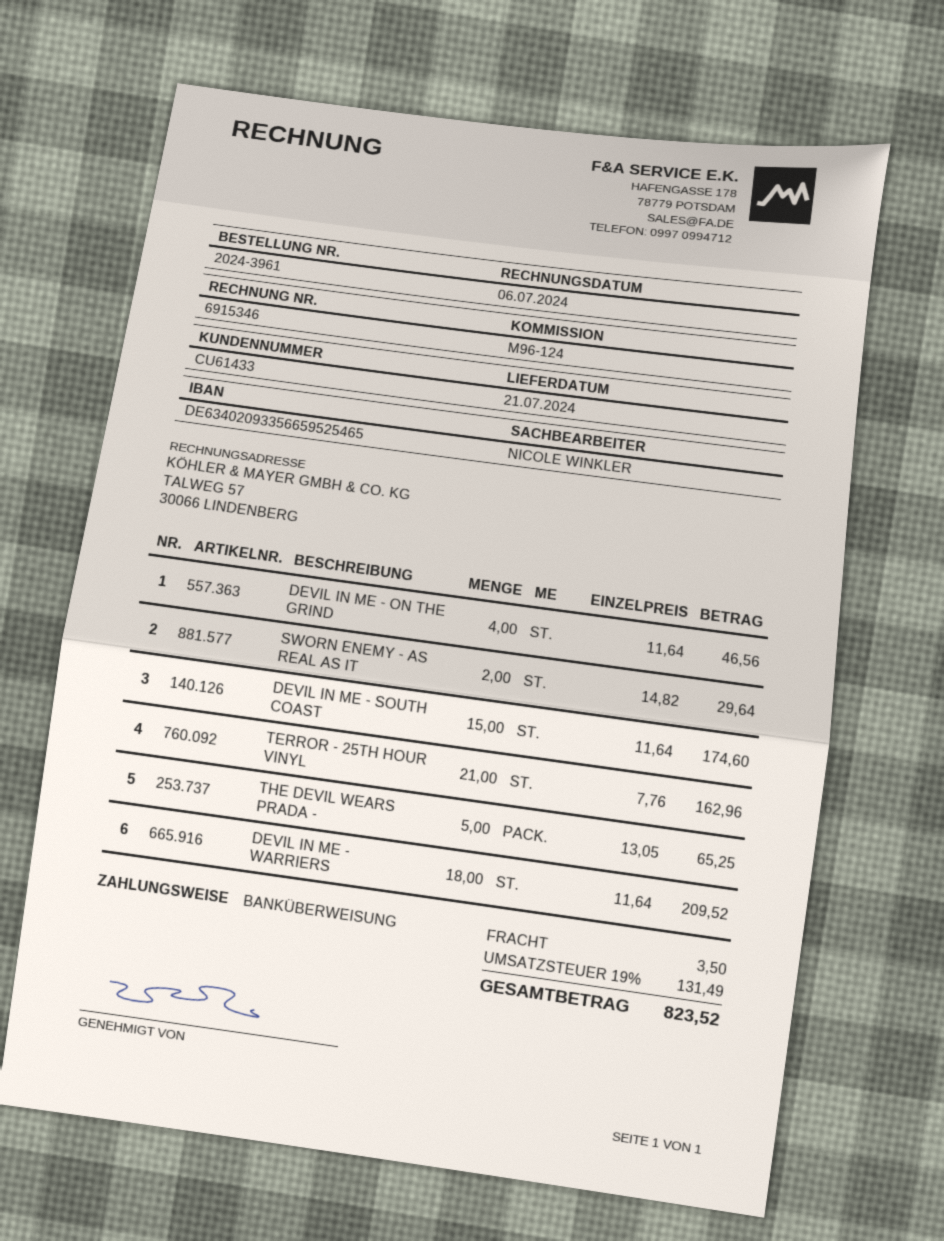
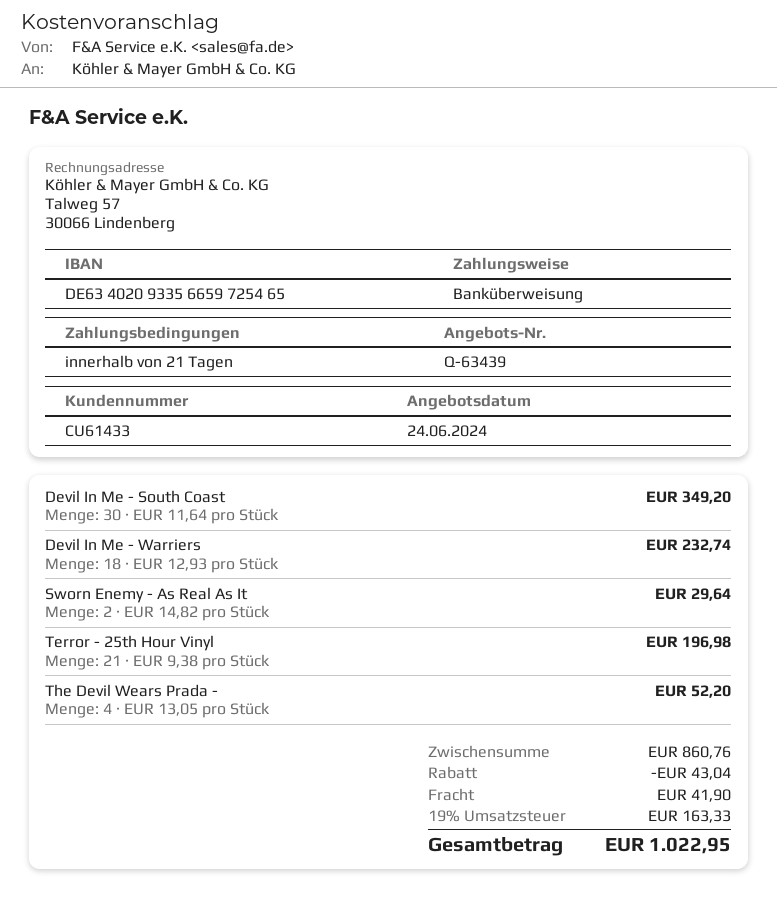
bank account: DE63402093356659525465 -> DE63402093356659725465
DEVIL IN ME - ON THE GRIND: 4 x 11.64 = 46.56 -> none
DEVIL IN ME - SOUTH COAST: 15 x 11.64 = 174.60 -> 30 x 11.64 = 349.20
TERROR - 25TH HOUR VINYL: 21 x 7.76 = 162.96 -> 21 x 9.38 = 196.98
THE DEVIL WEARS PRADA -: 5 x 13.05 = 65.25 -> 4 x 13.05 = 52.20
DEVIL IN ME - WARRIERS: 18 x 11.64 = 209.52 -> 18 x 12.93 = 232.74
discount: none -> 43.04
shipping: 3.50 -> 41.90
tax: 19% = 131.49 -> 19% = 163.33
total: 823.52 -> 1022.95

